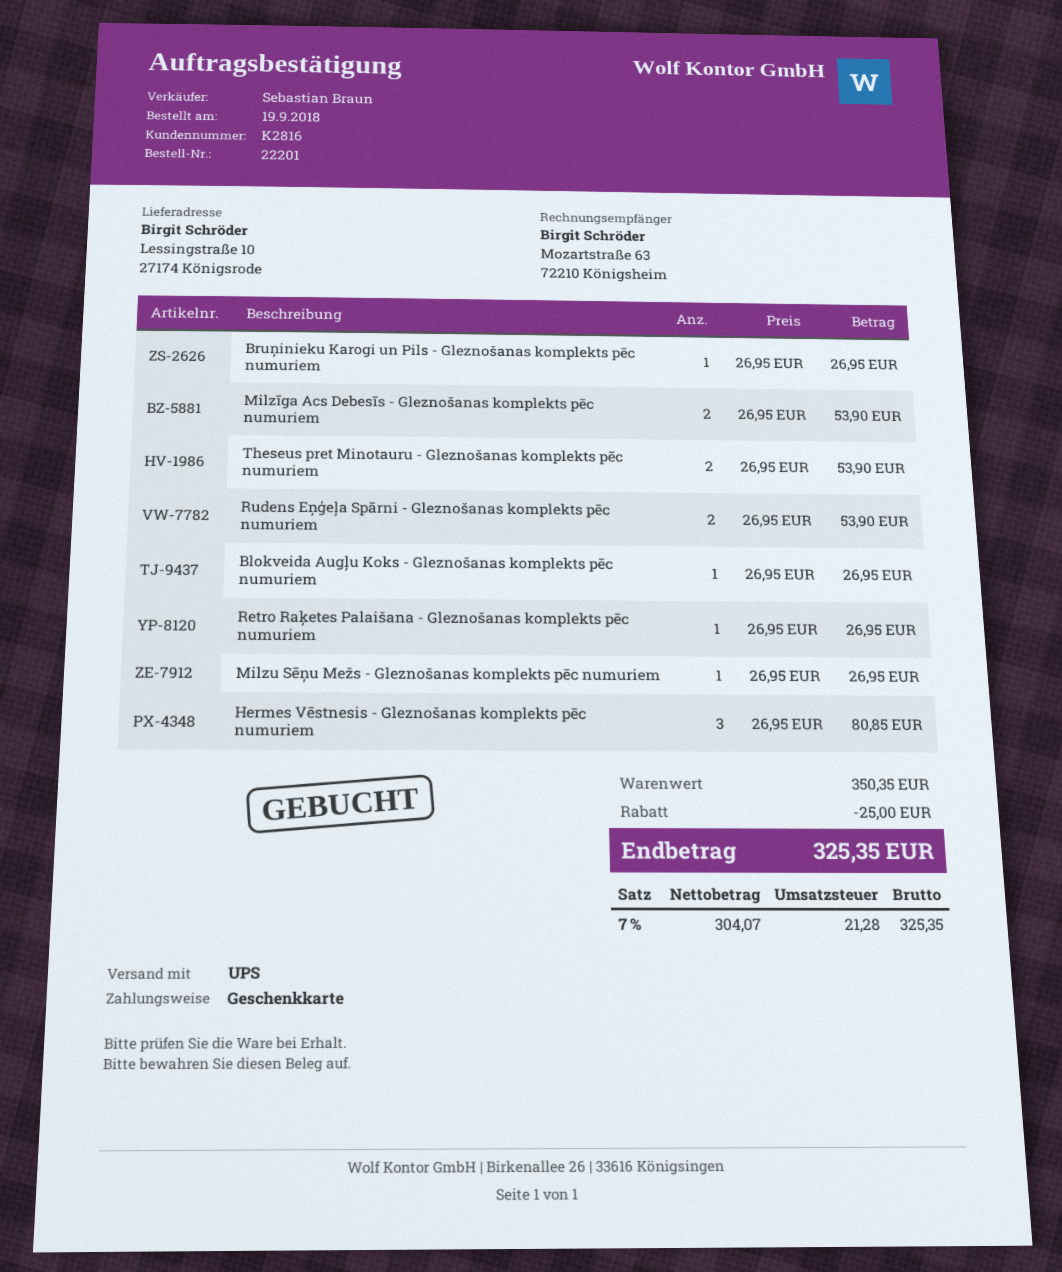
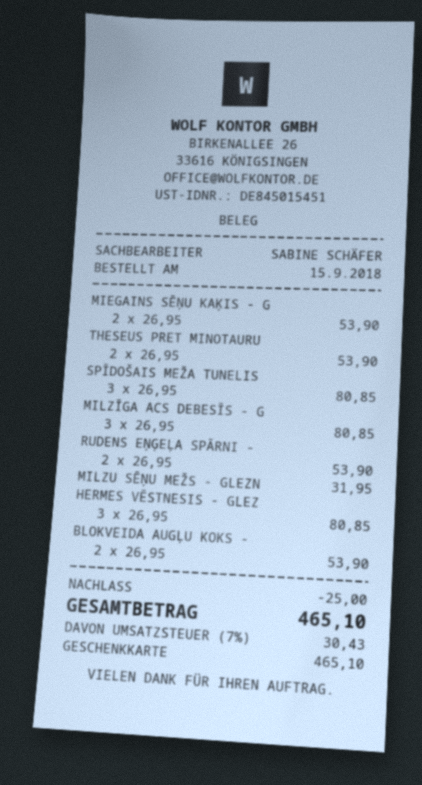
order date: 2018-09-19 -> 2018-09-15
sales rep: Sebastian Braun -> SABINE SCHÄFER
Bruņinieku Karogi un Pils - Gleznošanas komplekts pēc numuriem: 1 x 26.95 = 26.95 -> none
Milzīga Acs Debesīs - Gleznošanas komplekts pēc numuriem: 2 x 26.95 = 53.90 -> 3 x 26.95 = 80.85
Blokveida Augļu Koks - Gleznošanas komplekts pēc numuriem: 1 x 26.95 = 26.95 -> 2 x 26.95 = 53.90
Retro Raķetes Palaišana - Gleznošanas komplekts pēc numuriem: 1 x 26.95 = 26.95 -> none
Milzu Sēņu Mežs - Gleznošanas komplekts pēc numuriem: 1 x 26.95 = 26.95 -> 1 x 31.95 = 31.95
MIEGAINS SĒŅU KAĶIS - G: none -> 2 x 26.95 = 53.90
SPĪDOŠAIS MEŽA TUNELIS: none -> 3 x 26.95 = 80.85
tax: 7% = 21.28 -> 7% = 30.43
total: 325.35 -> 465.10

